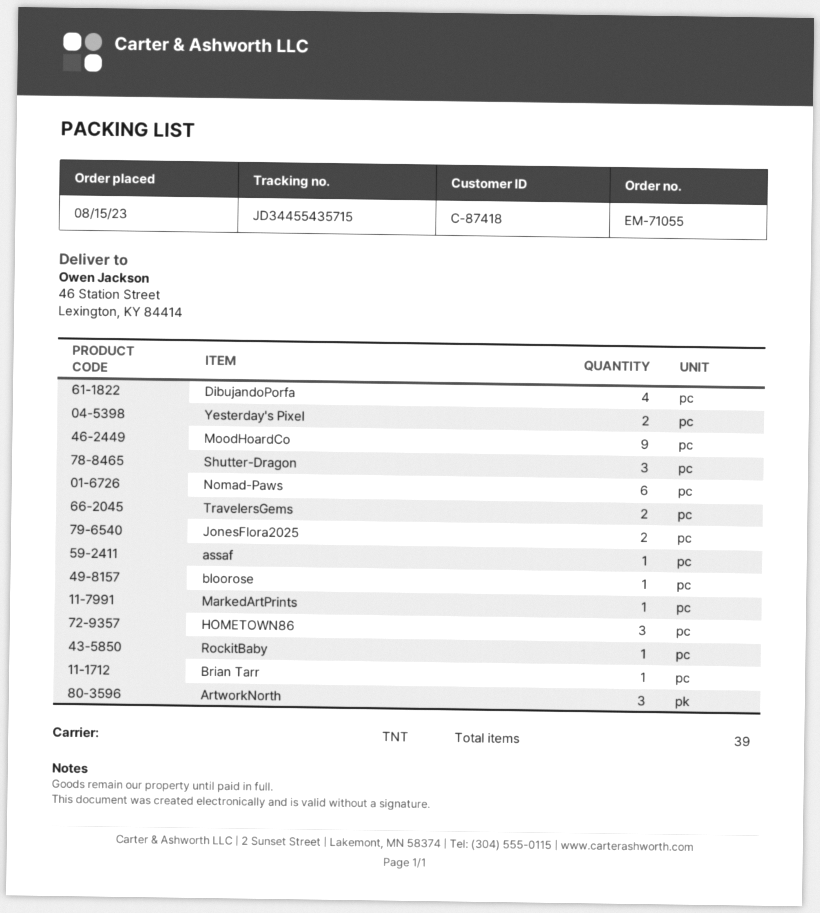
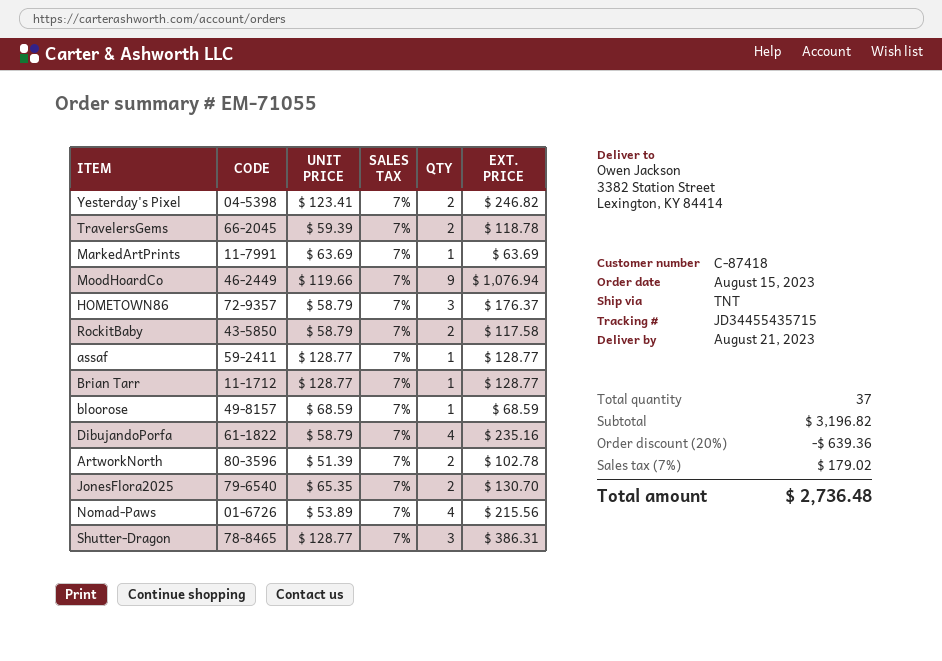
ship to: 46 Station Street, Lexington, KY 84414 -> 3382 Station Street, Lexington, KY 84414
Nomad-Paws: 6 -> 4
RockitBaby: 1 -> 2
ArtworkNorth: 3 -> 2
total quantity: 39 -> 37

